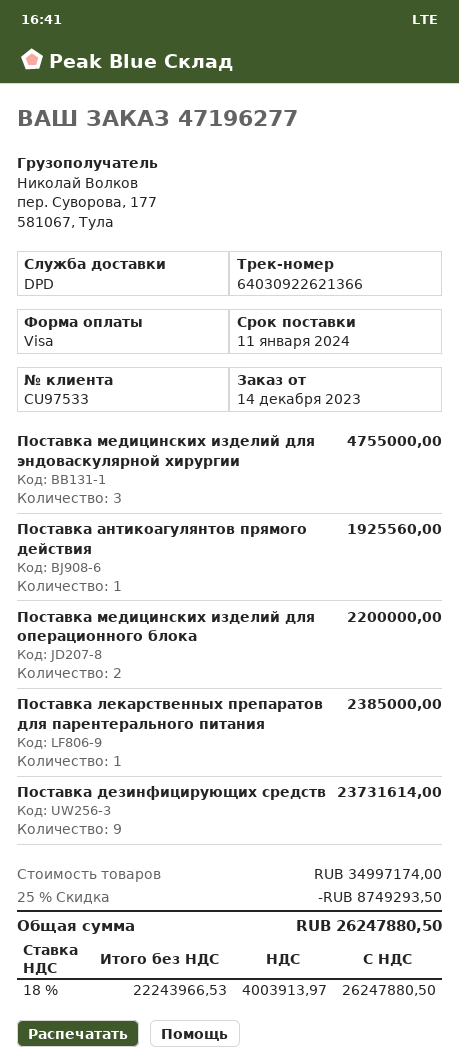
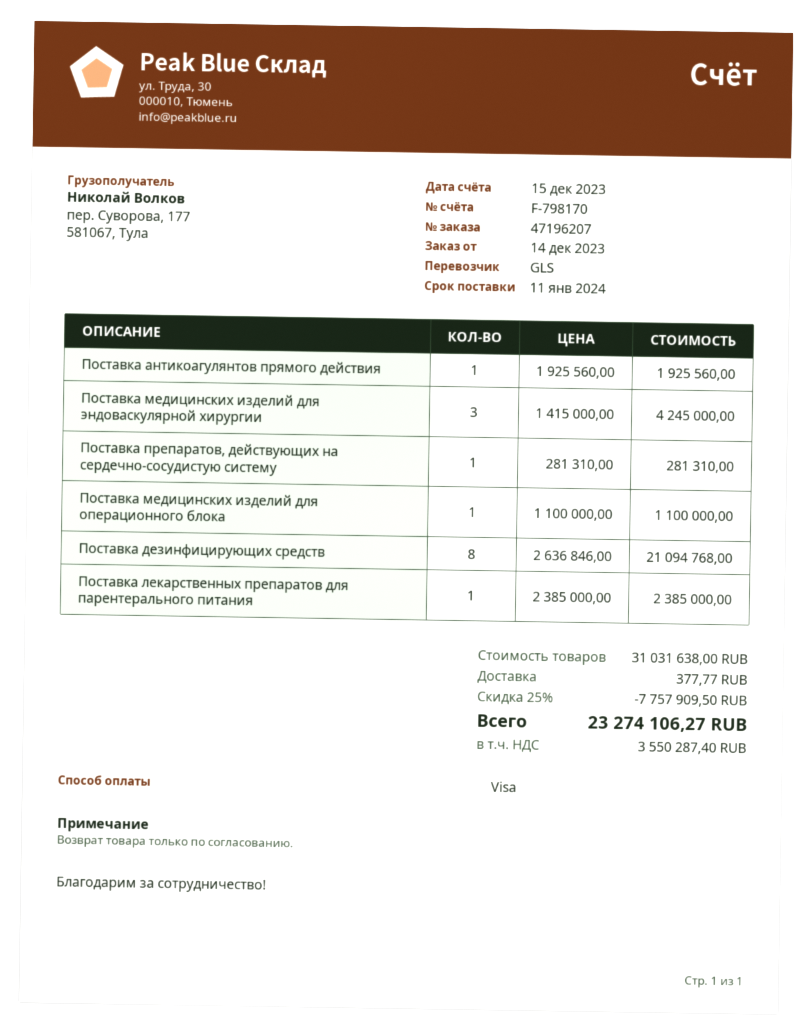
order number: 47196277 -> 47196207
shipping method: DPD -> GLS
Поставка медицинских изделий для эндоваскулярной хирургии: 3 for 4755000.00 -> 3 for 4245000.00
Поставка медицинских изделий для операционного блока: 2 for 2200000.00 -> 1 for 1100000.00
Поставка дезинфицирующих средств: 9 for 23731614.00 -> 8 for 21094768.00
Поставка препаратов, действующих на сердечно-сосудистую систему: none -> 1 for 281310.00
subtotal: 34997174.00 -> 31031638.00
discount: 25% = 8749293.50 -> 25% = 7757909.50
shipping: none -> 377.77
tax: 4003913.97 -> 3550287.40
total: 26247880.50 -> 23274106.27

